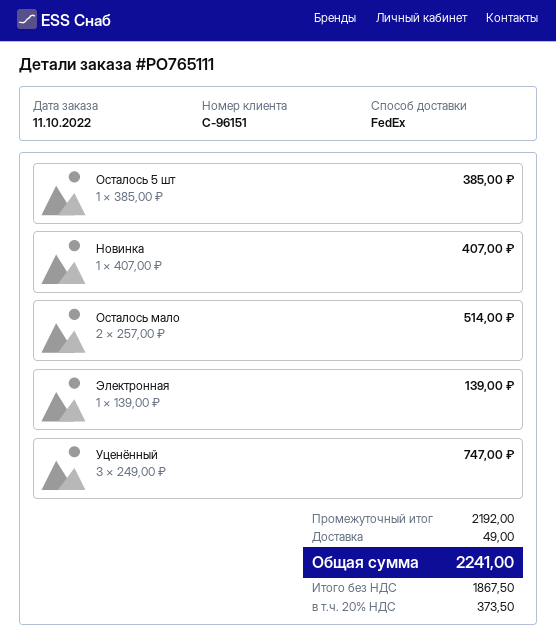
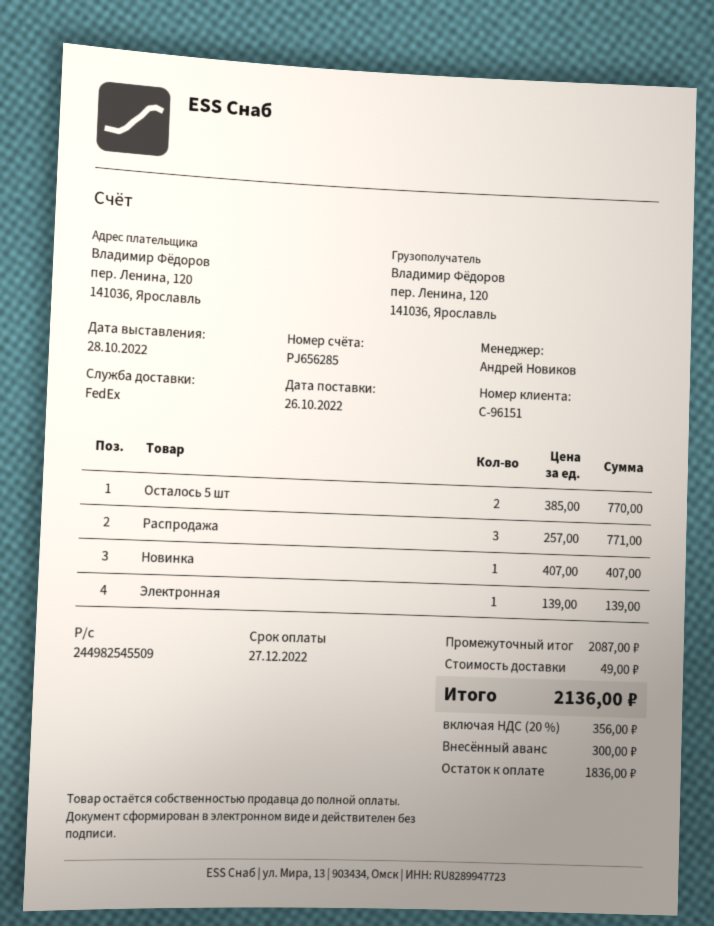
Осталось 5 шт: 1 x 385.00 = 385.00 -> 2 x 385.00 = 770.00
Осталось мало: 2 x 257.00 = 514.00 -> none
Уценённый: 3 x 249.00 = 747.00 -> none
Распродажа: none -> 3 x 257.00 = 771.00
subtotal: 2192.00 -> 2087.00
tax: 20% = 373.50 -> 20% = 356.00
total: 2241.00 -> 2136.00

